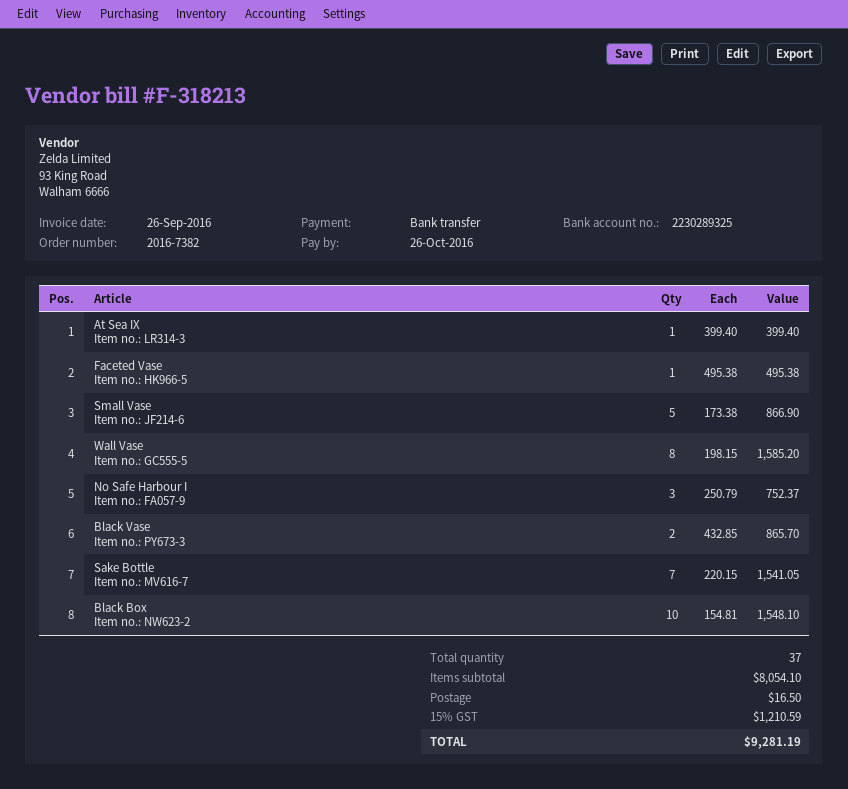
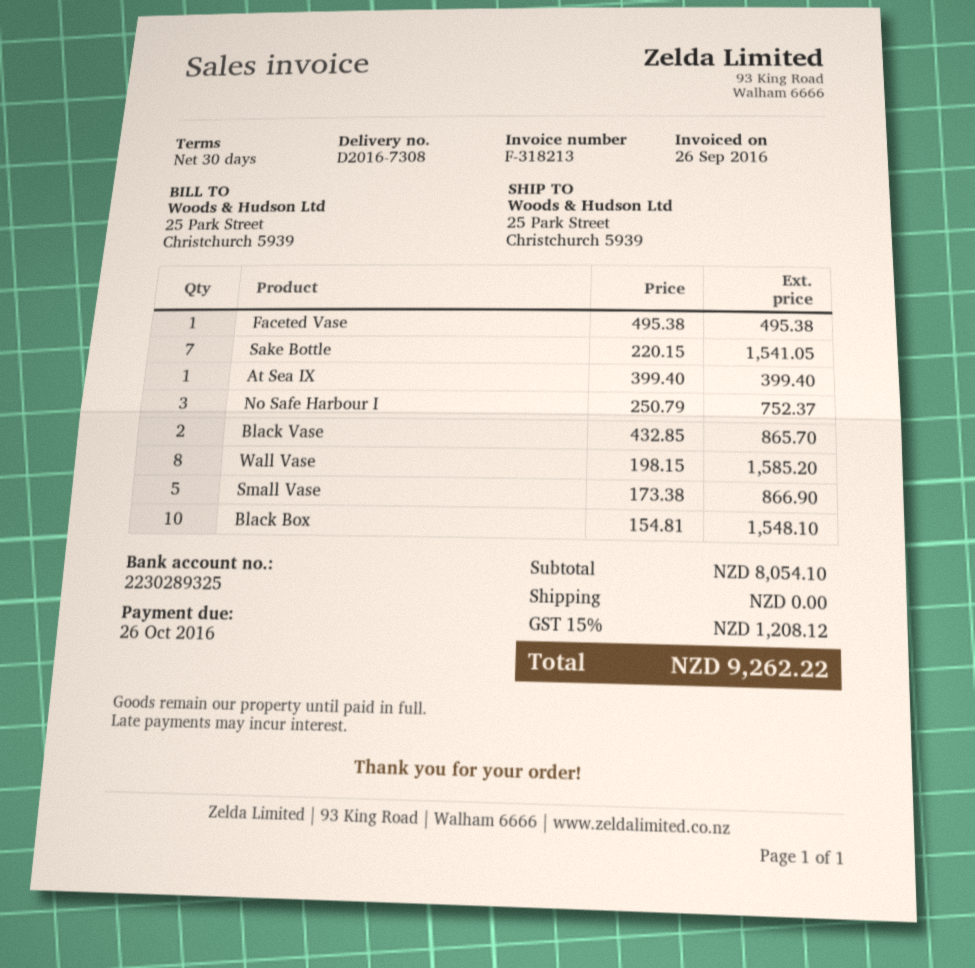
shipping: 16.50 -> 0.00
tax: 15% = 1210.59 -> 15% = 1208.12
total: 9281.19 -> 9262.22

